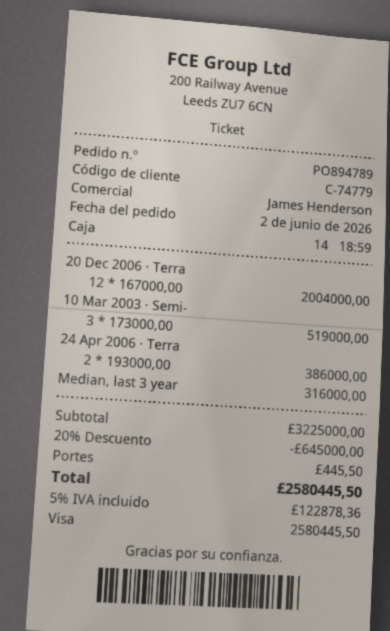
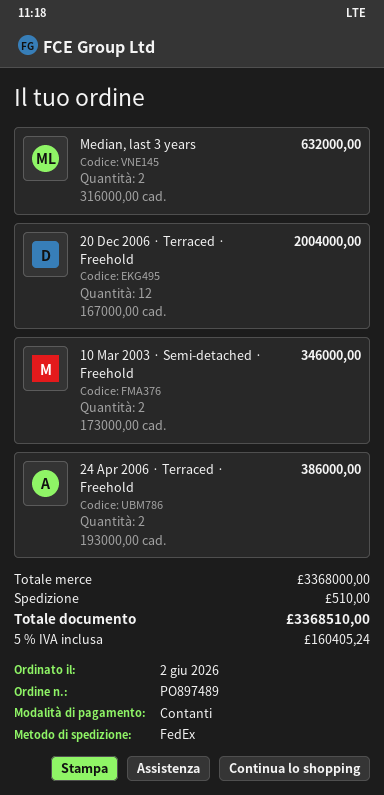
order number: PO894789 -> PO897489
payment method: Visa -> cash
10 Mar 2003 · Semi-: 3 x 173000.00 = 519000.00 -> 2 x 173000.00 = 346000.00
Median, last 3 year: 1 x 316000.00 = 316000.00 -> 2 x 316000.00 = 632000.00
subtotal: 3225000.00 -> 3368000.00
discount: 20% = 645000.00 -> none
shipping: 445.50 -> 510.00
tax: 5% = 122878.36 -> 5% = 160405.24
total: 2580445.50 -> 3368510.00

